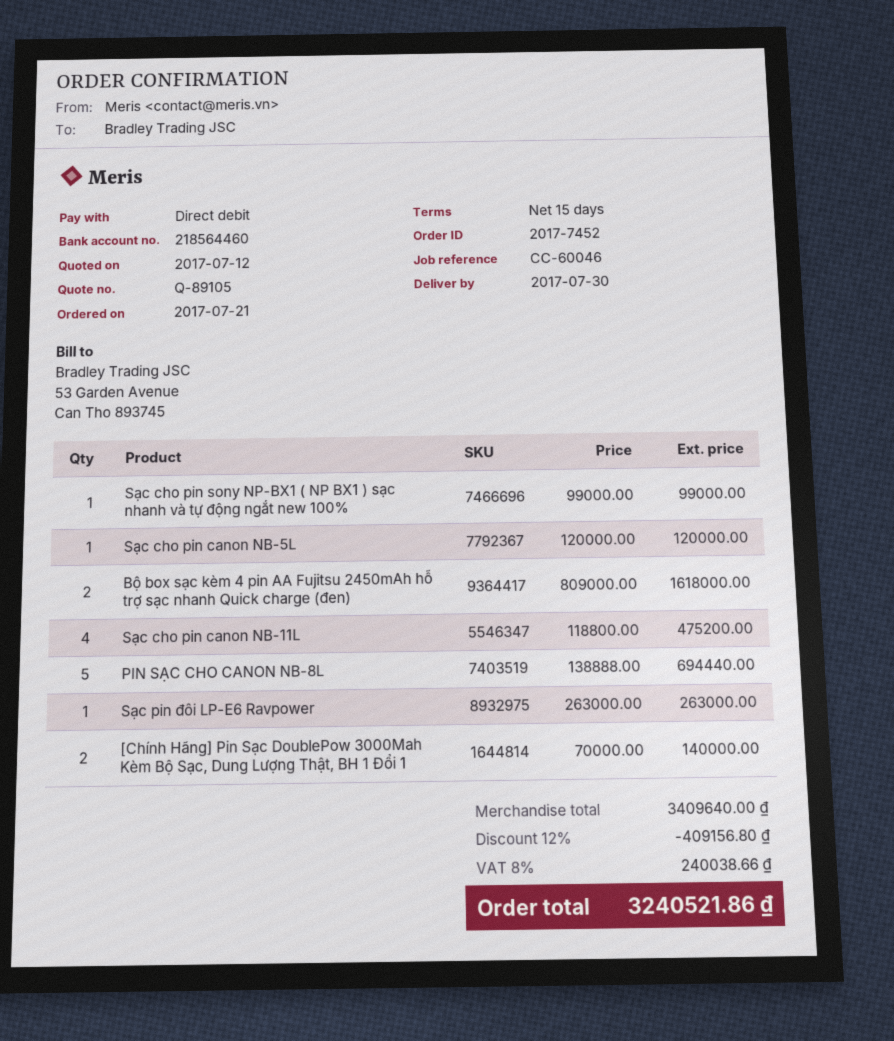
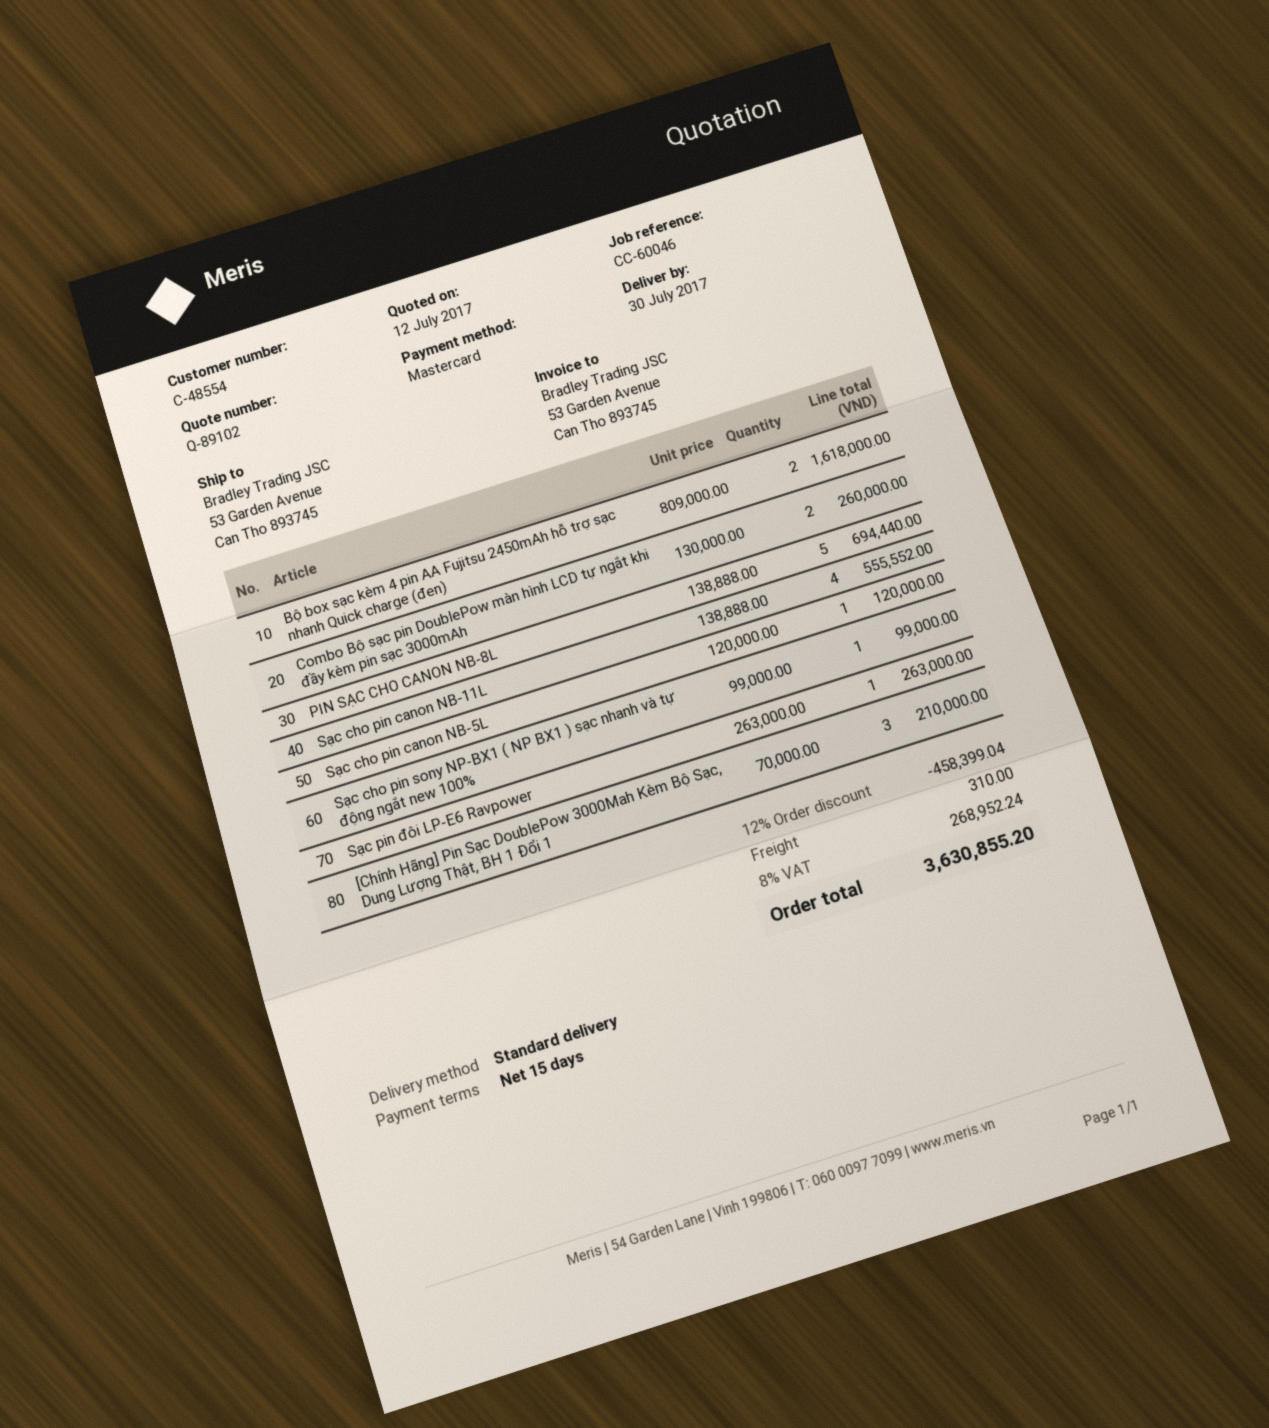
quote number: Q-89105 -> Q-89102
payment method: direct debit -> Mastercard
Sạc cho pin canon NB-11L: 4 x 118800.00 = 475200.00 -> 4 x 138888.00 = 555552.00
[Chính Hãng] Pin Sạc DoublePow 3000Mah Kèm Bộ Sạc, Dung Lượng Thật, BH 1 Đổi 1: 2 x 70000.00 = 140000.00 -> 3 x 70000.00 = 210000.00
Combo Bộ sạc pin DoublePow màn hình LCD tự ngắt khi đầy kèm pin sạc 3000mAh: none -> 2 x 130000.00 = 260000.00
discount: 12% = 409156.80 -> 12% = 458399.04
shipping: none -> 310.00
tax: 8% = 240038.66 -> 8% = 268952.24
total: 3240521.86 -> 3630855.20

